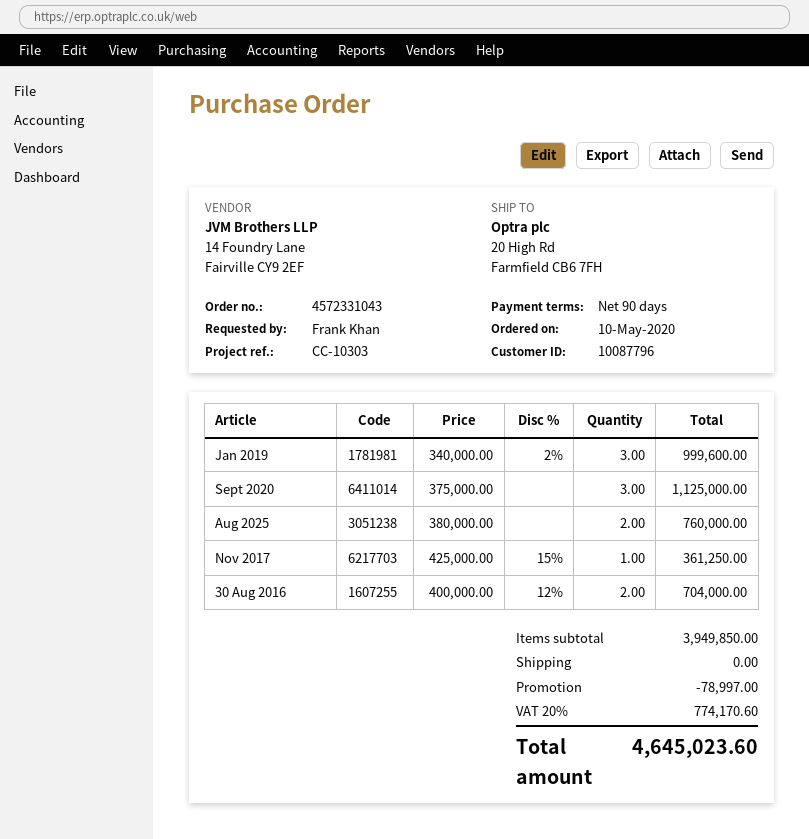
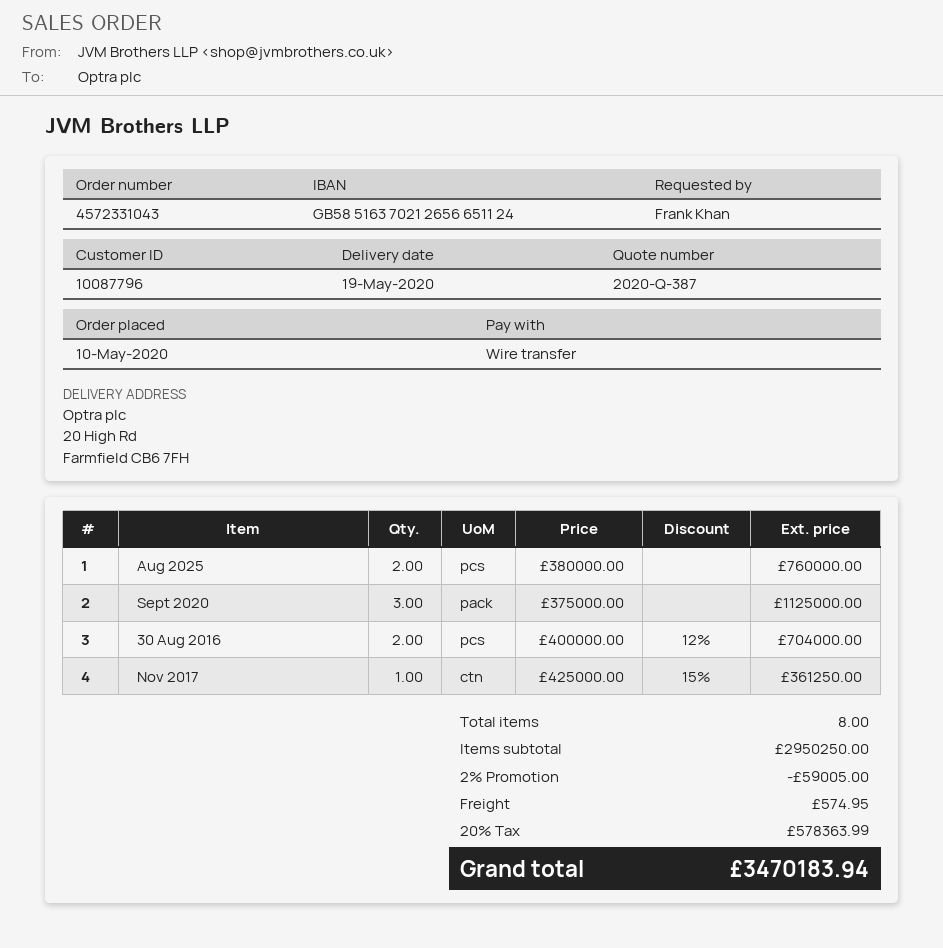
Jan 2019: 3 x 340000.00 - 2% = 999600.00 -> none
subtotal: 3949850.00 -> 2950250.00
discount: 78997.00 -> 59005.00
shipping: 0.00 -> 574.95
tax: 20% = 774170.60 -> 20% = 578363.99
total: 4645023.60 -> 3470183.94

